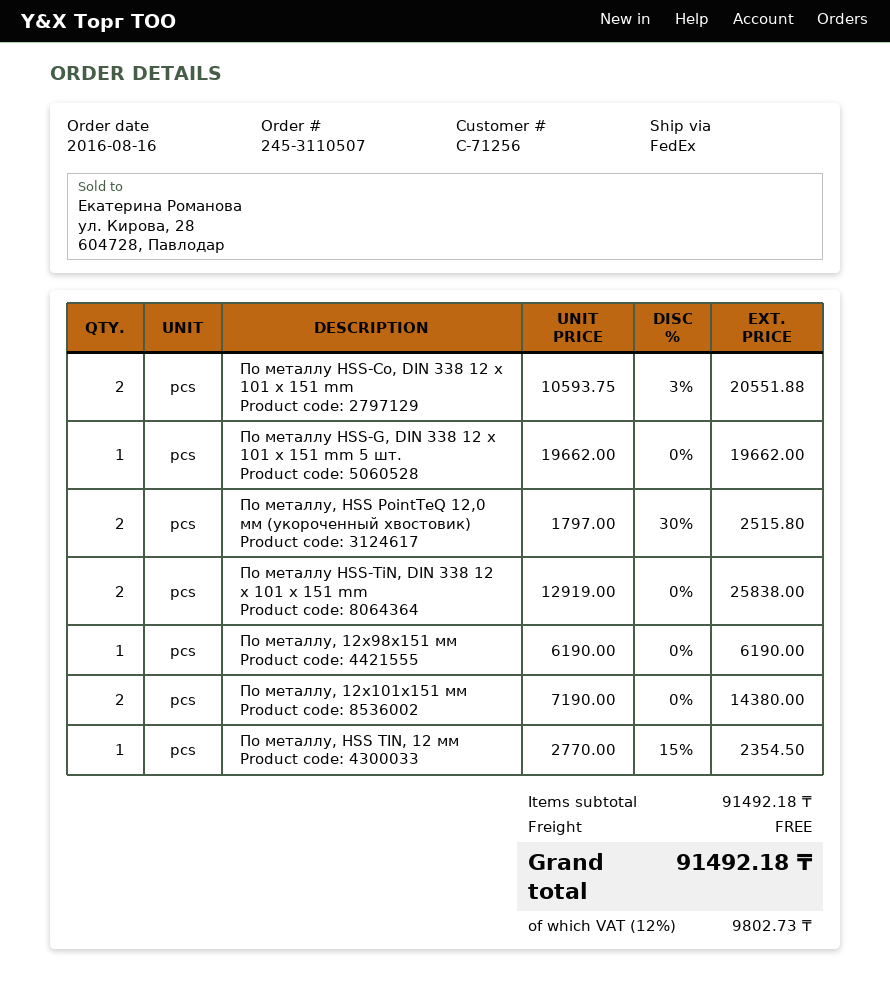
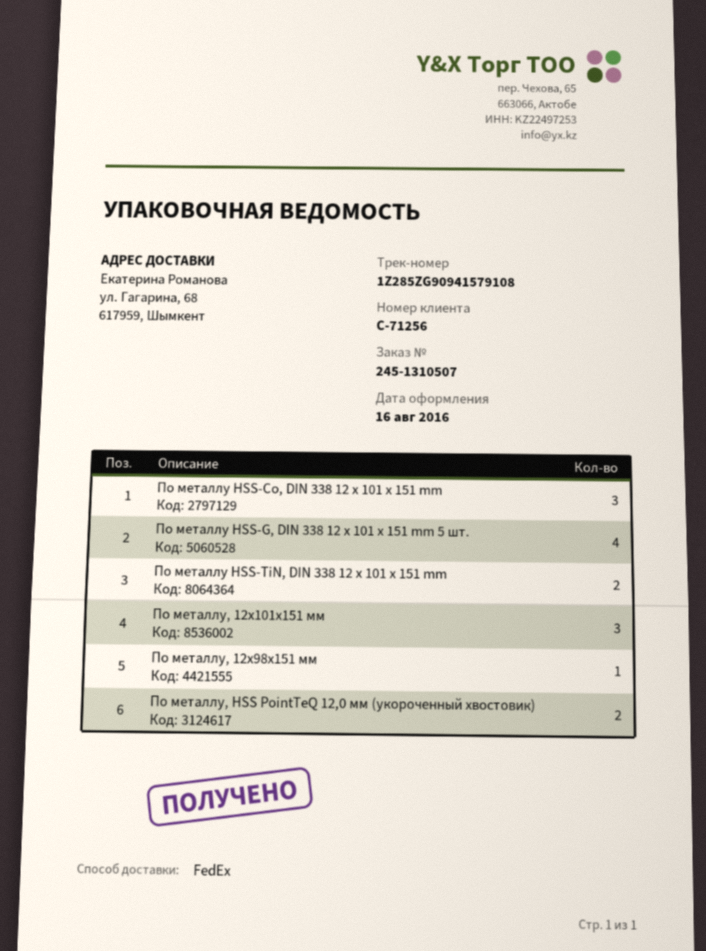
order number: 245-3110507 -> 245-1310507
По металлу HSS-Co, DIN 338 12 x 101 x 151 mm: 2 -> 3
По металлу HSS-G, DIN 338 12 x 101 x 151 mm 5 шт.: 1 -> 4
По металлу, 12х101х151 мм: 2 -> 3
По металлу, HSS TIN, 12 мм: 1 -> none

